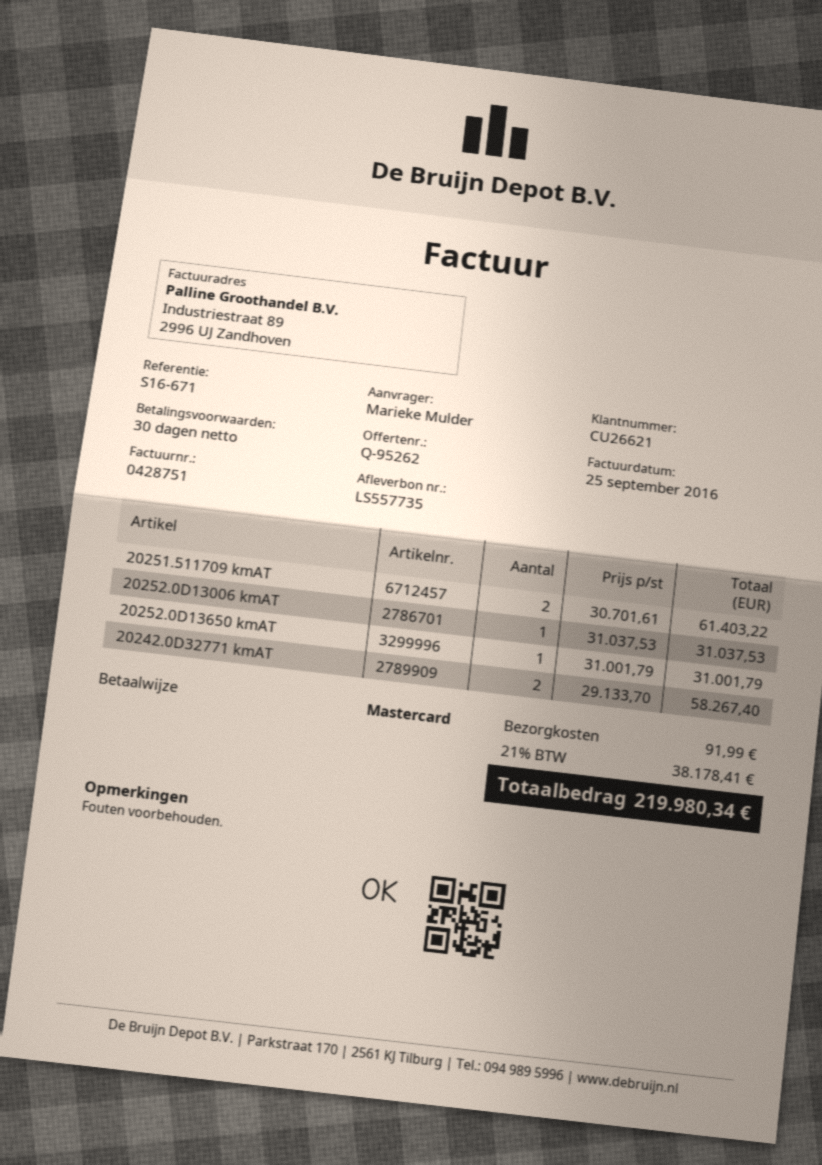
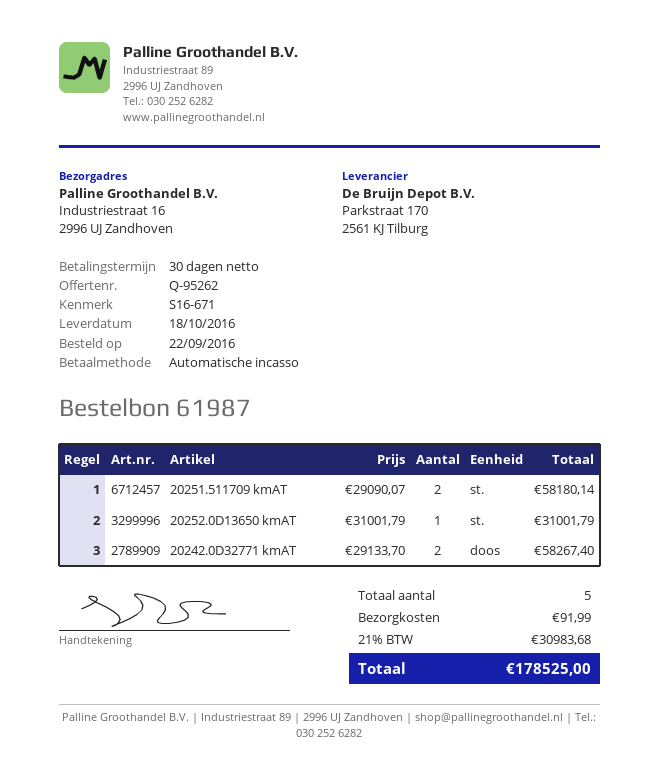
payment method: Mastercard -> direct debit
20251.511709 kmAT: 2 x 30701.61 = 61403.22 -> 2 x 29090.07 = 58180.14
20252.0D13006 kmAT: 1 x 31037.53 = 31037.53 -> none
tax: 21% = 38178.41 -> 21% = 30983.68
total: 219980.34 -> 178525.00

